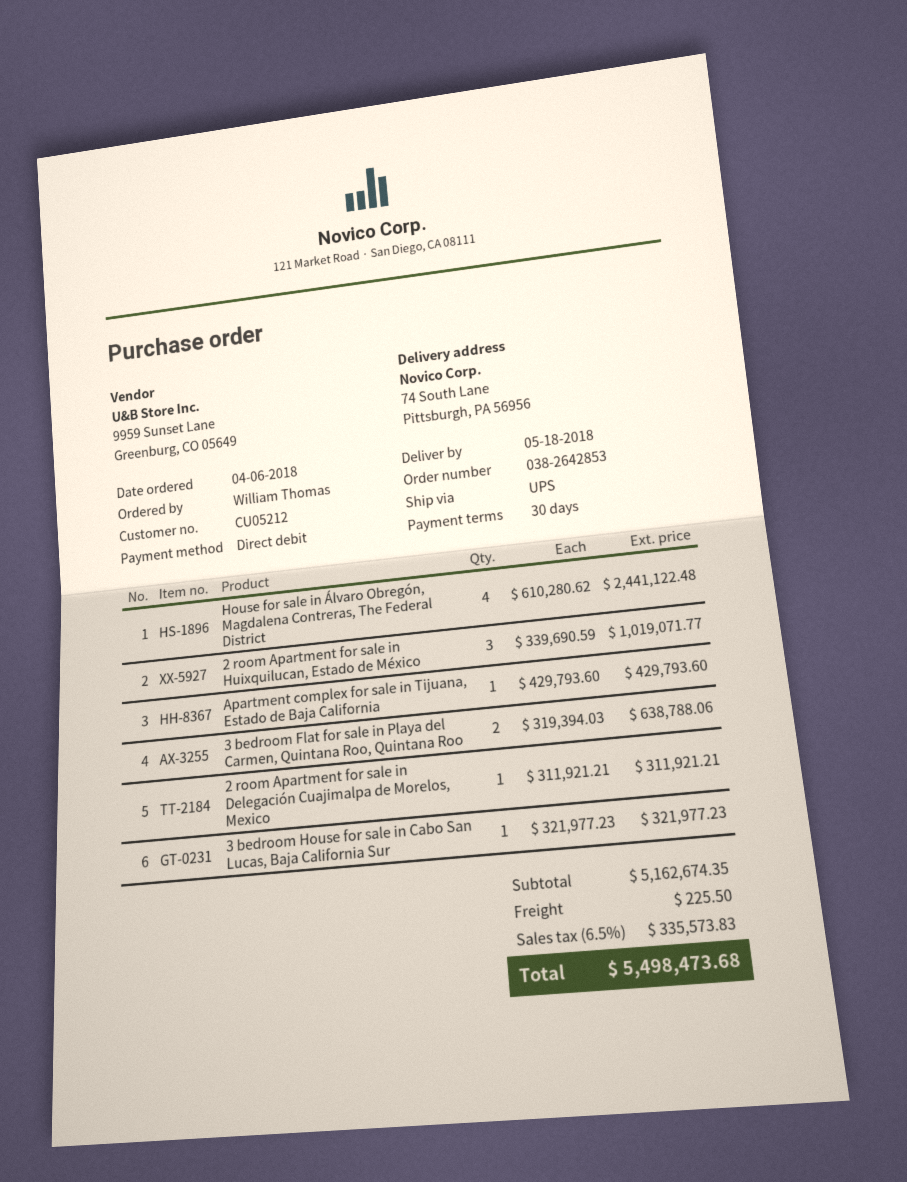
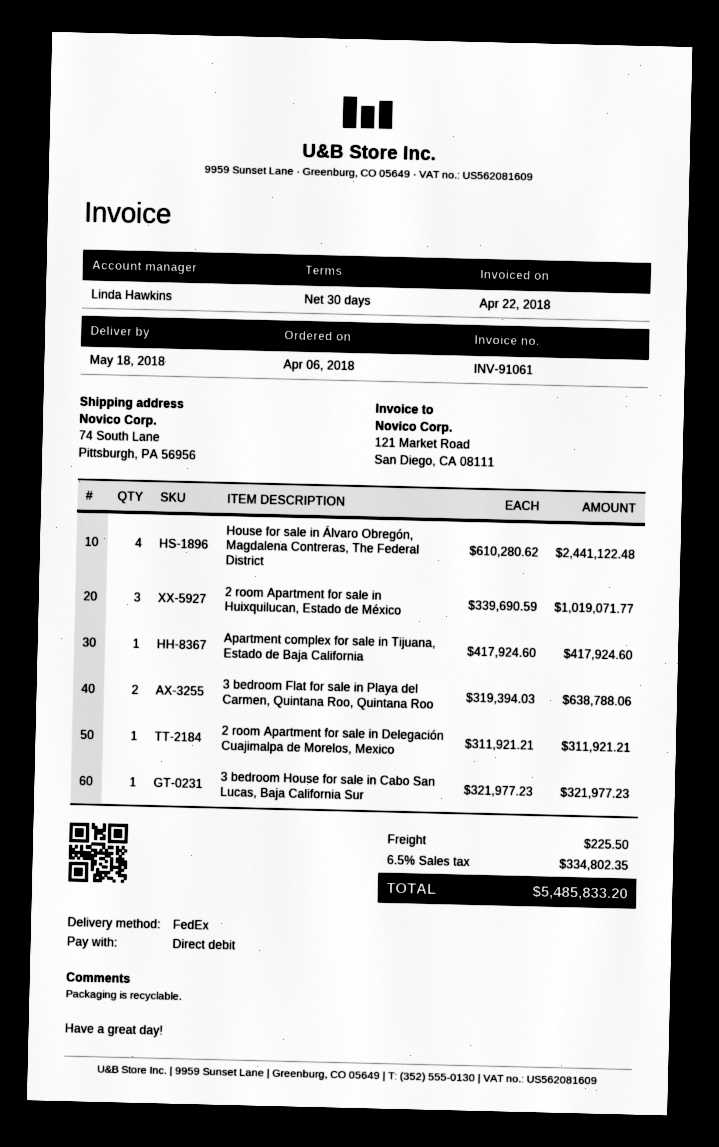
shipping method: UPS -> FedEx
Apartment complex for sale in Tijuana, Estado de Baja California: 1 x 429793.60 = 429793.60 -> 1 x 417924.60 = 417924.60
tax: 6.5% = 335573.83 -> 6.5% = 334802.35
total: 5498473.68 -> 5485833.20

